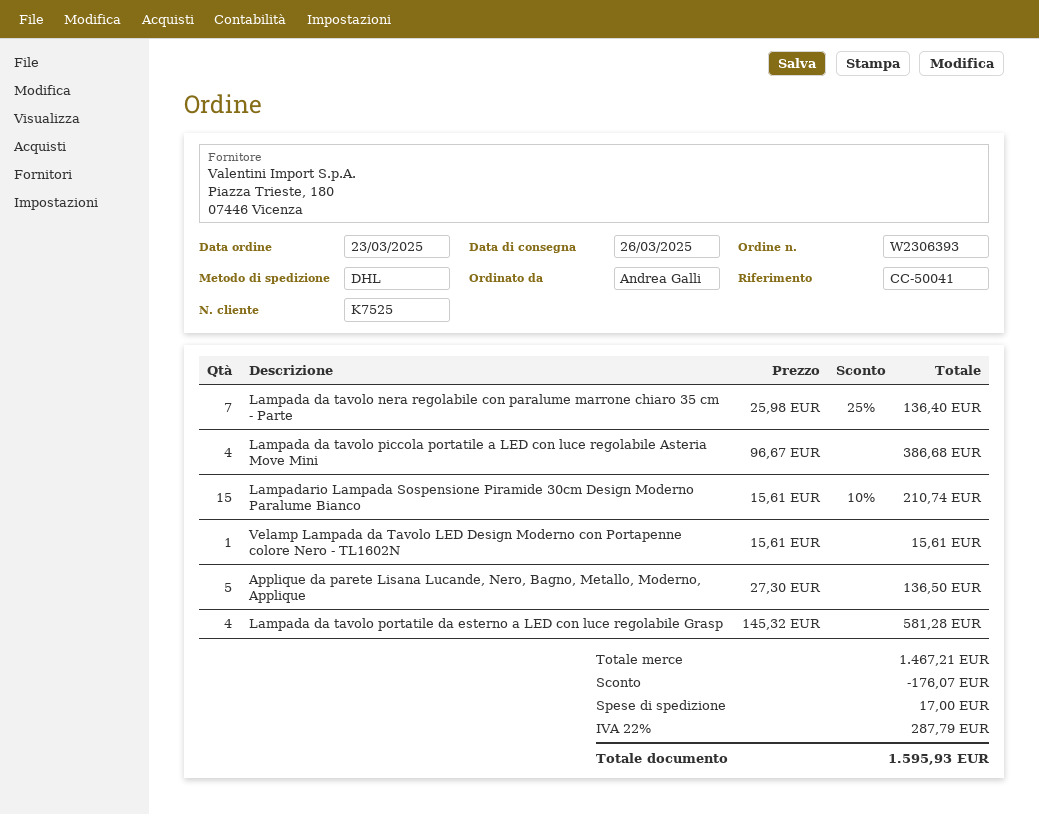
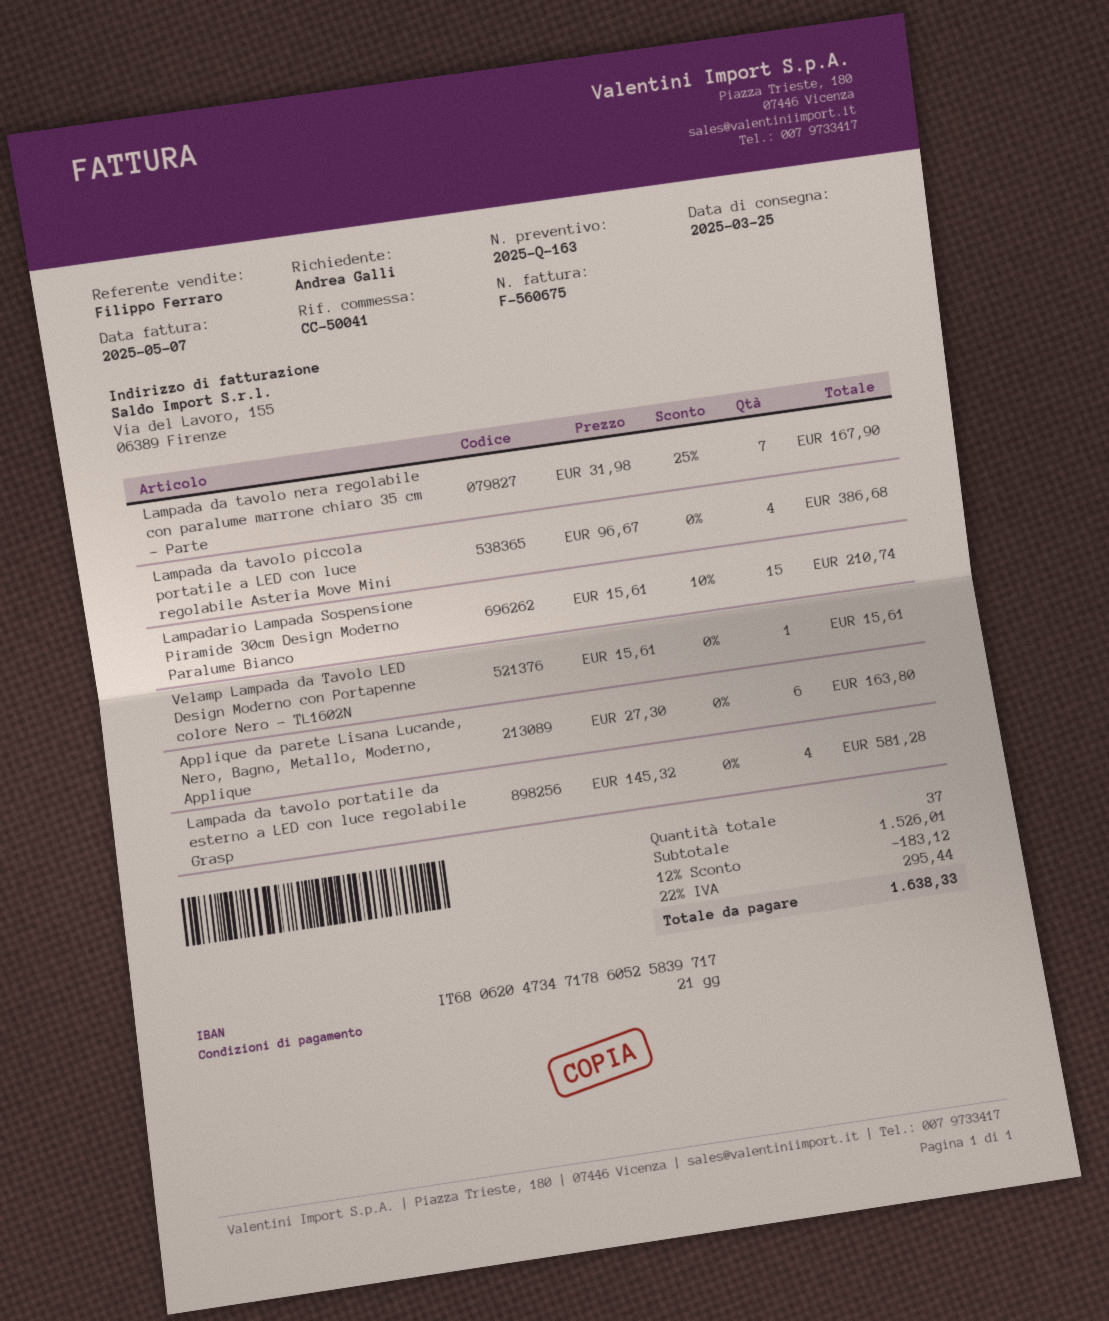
delivery date: 2025-03-26 -> 2025-03-25
Lampada da tavolo nera regolabile con paralume marrone chiaro 35 cm - Parte: 7 x 25.98 - 25% = 136.40 -> 7 x 31.98 - 25% = 167.90
Applique da parete Lisana Lucande, Nero, Bagno, Metallo, Moderno, Applique: 5 x 27.30 = 136.50 -> 6 x 27.30 = 163.80
subtotal: 1467.21 -> 1526.01
discount: 176.07 -> 183.12
shipping: 17.00 -> none
tax: 22% = 287.79 -> 22% = 295.44
total: 1595.93 -> 1638.33

